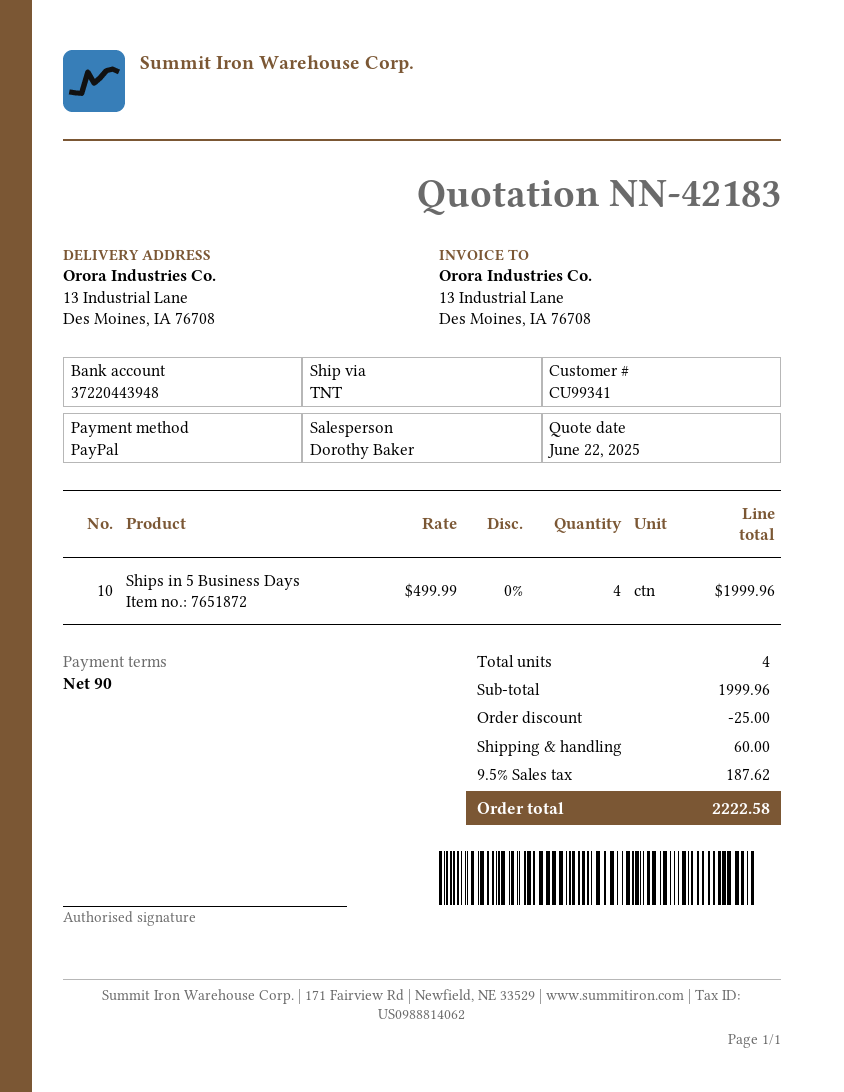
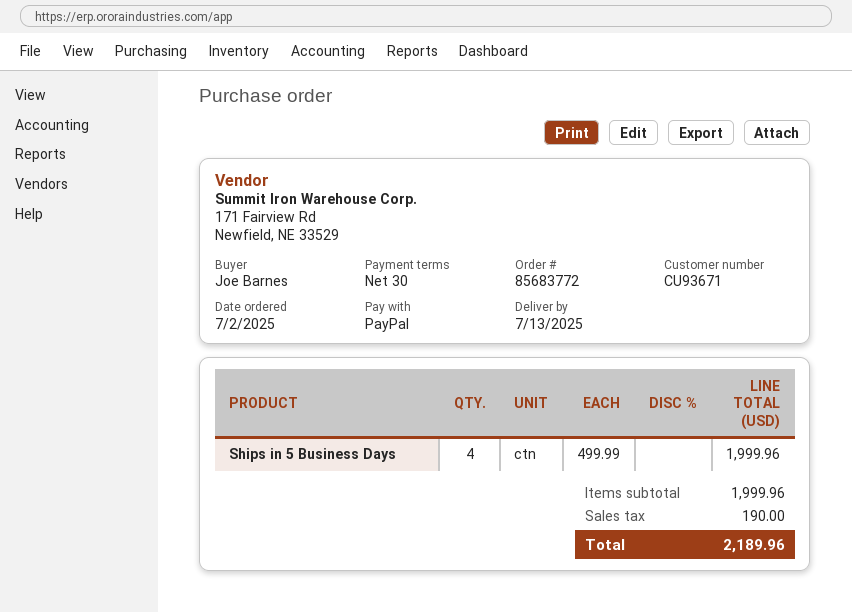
payment terms: 90 days -> 30 days
customer number: CU99341 -> CU93671
discount: 25.00 -> none
shipping: 60.00 -> none
tax: 187.62 -> 190.00
total: 2222.58 -> 2189.96

